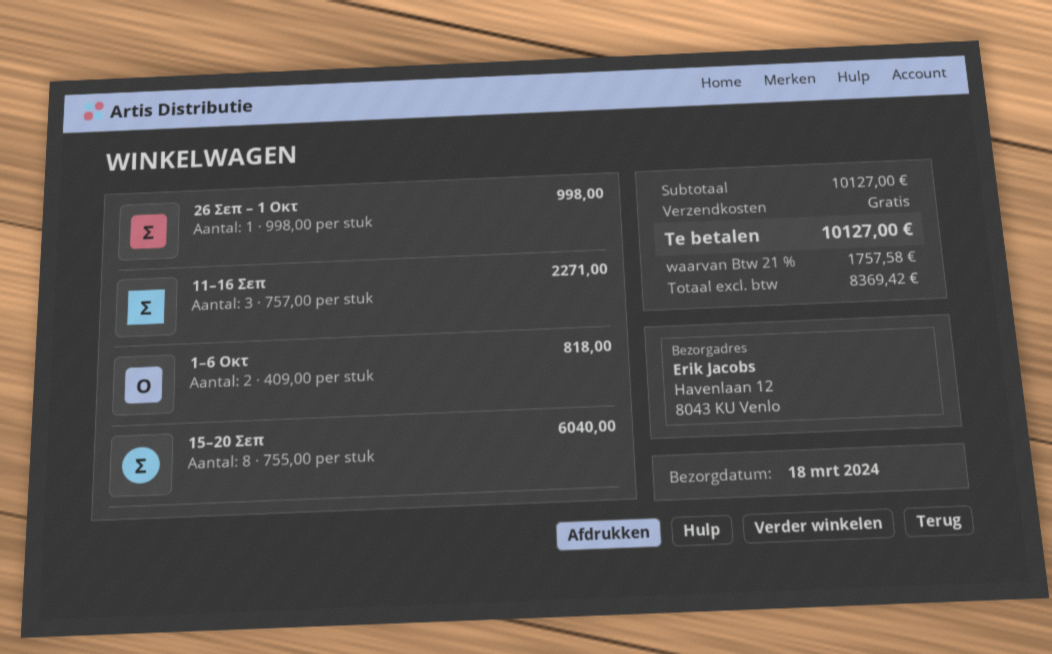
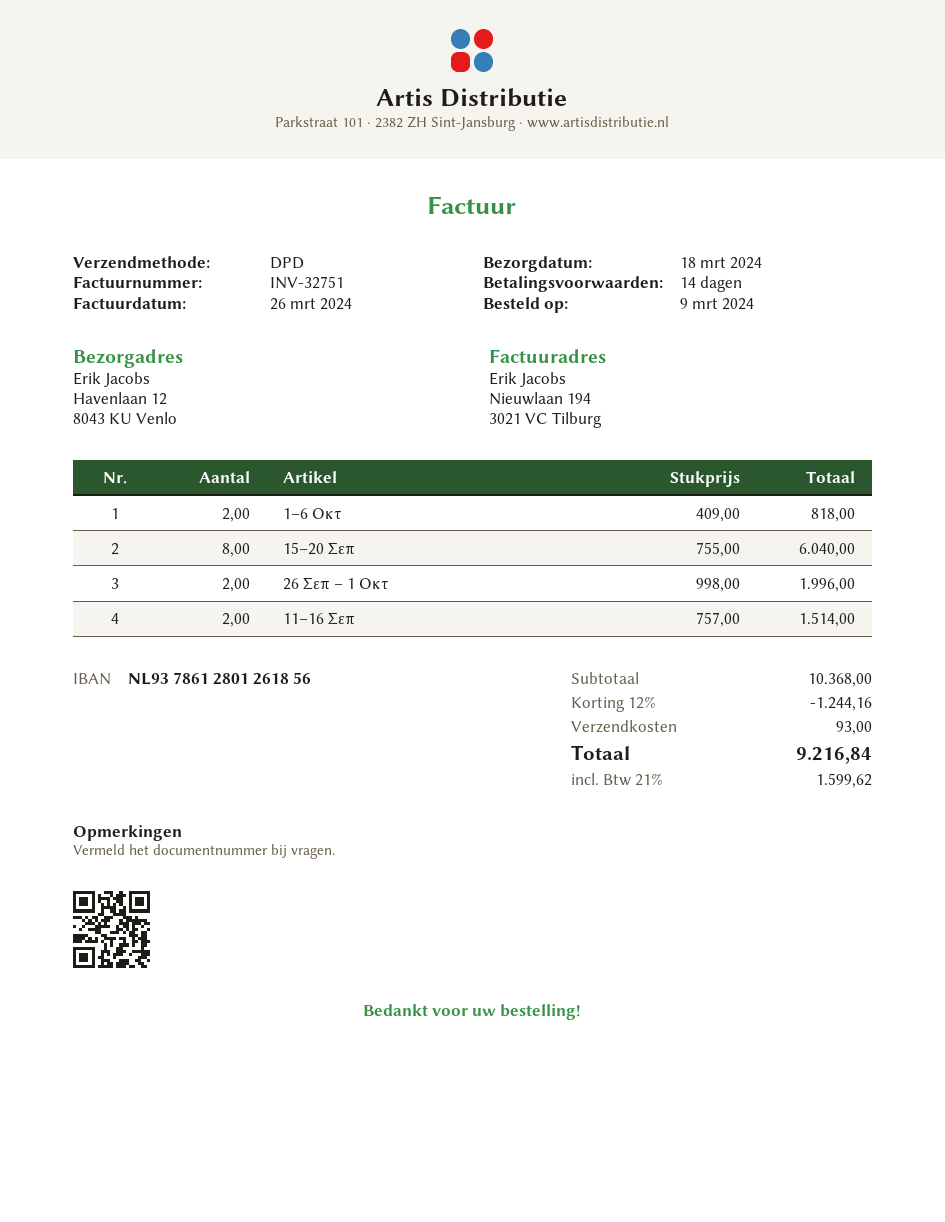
26 Σεπ – 1 Οκτ: 1 x 998.00 = 998.00 -> 2 x 998.00 = 1996.00
11–16 Σεπ: 3 x 757.00 = 2271.00 -> 2 x 757.00 = 1514.00
subtotal: 10127.00 -> 10368.00
discount: none -> 12% = 1244.16
shipping: 0.00 -> 93.00
tax: 21% = 1757.58 -> 21% = 1599.62
total: 10127.00 -> 9216.84

